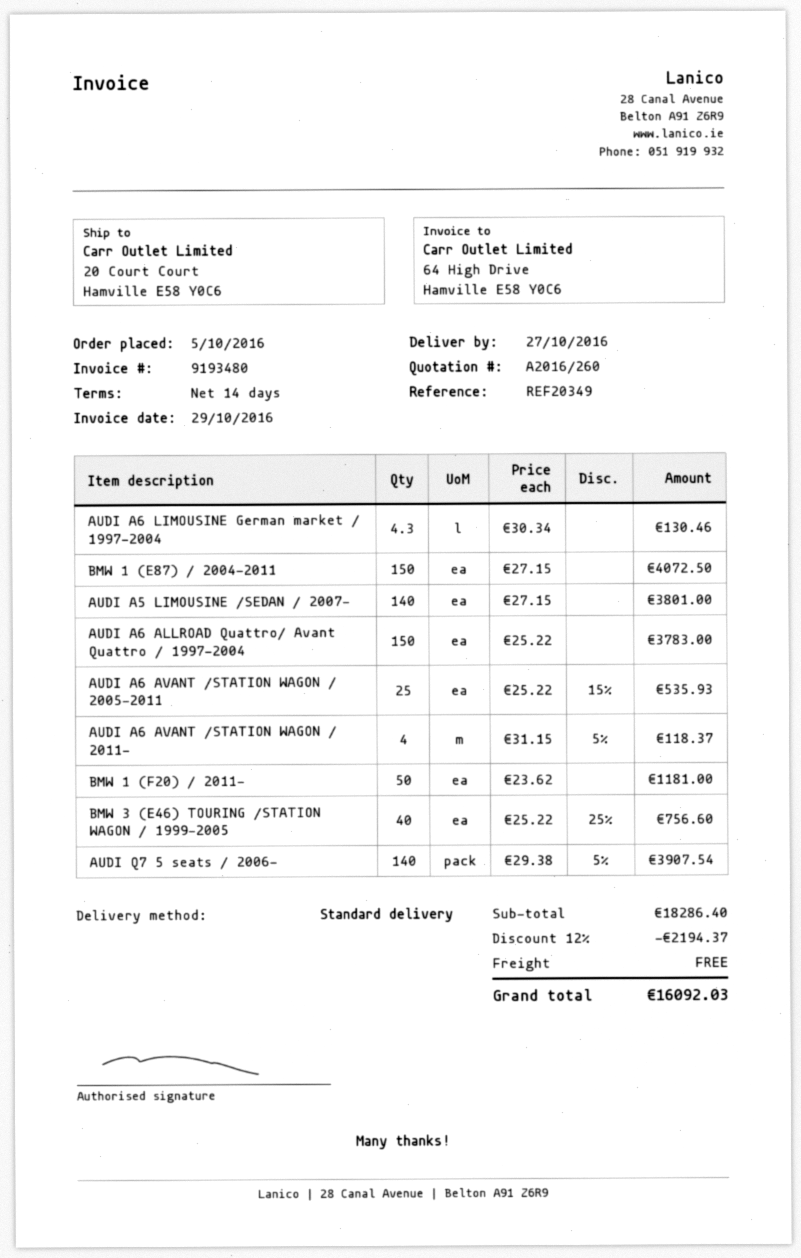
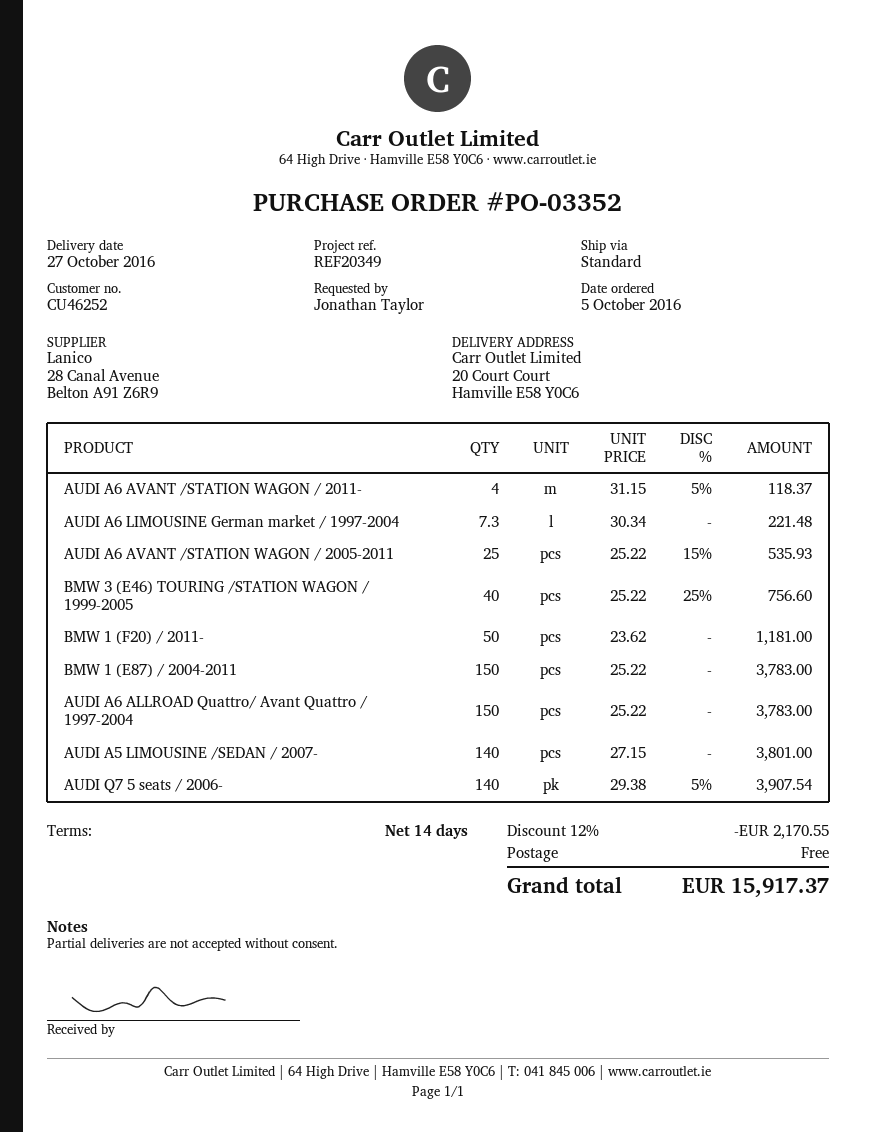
AUDI A6 LIMOUSINE German market / 1997-2004: 4.3 x 30.34 = 130.46 -> 7.3 x 30.34 = 221.48
BMW 1 (E87) / 2004-2011: 150 x 27.15 = 4072.50 -> 150 x 25.22 = 3783.00
discount: 12% = 2194.37 -> 12% = 2170.55
total: 16092.03 -> 15917.37

